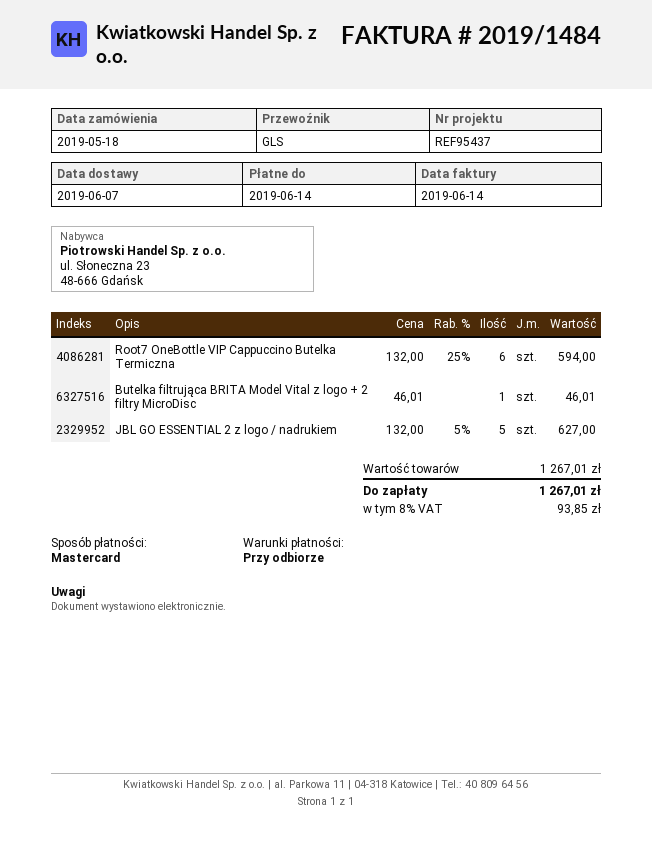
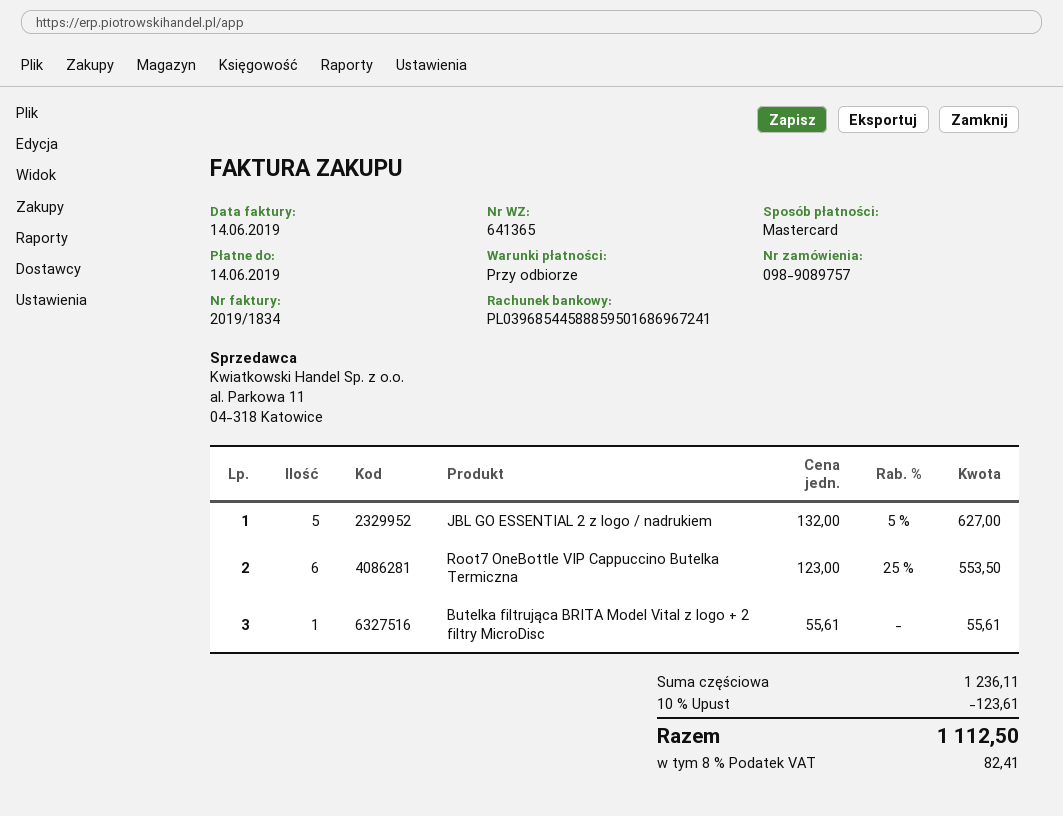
invoice number: 2019/1484 -> 2019/1834
Root7 OneBottle VIP Cappuccino Butelka Termiczna: 6 x 132.00 - 25% = 594.00 -> 6 x 123.00 - 25% = 553.50
Butelka filtrująca BRITA Model Vital z logo + 2 filtry MicroDisc: 1 x 46.01 = 46.01 -> 1 x 55.61 = 55.61
subtotal: 1267.01 -> 1236.11
discount: none -> 10% = 123.61
tax: 8% = 93.85 -> 8% = 82.41
total: 1267.01 -> 1112.50

